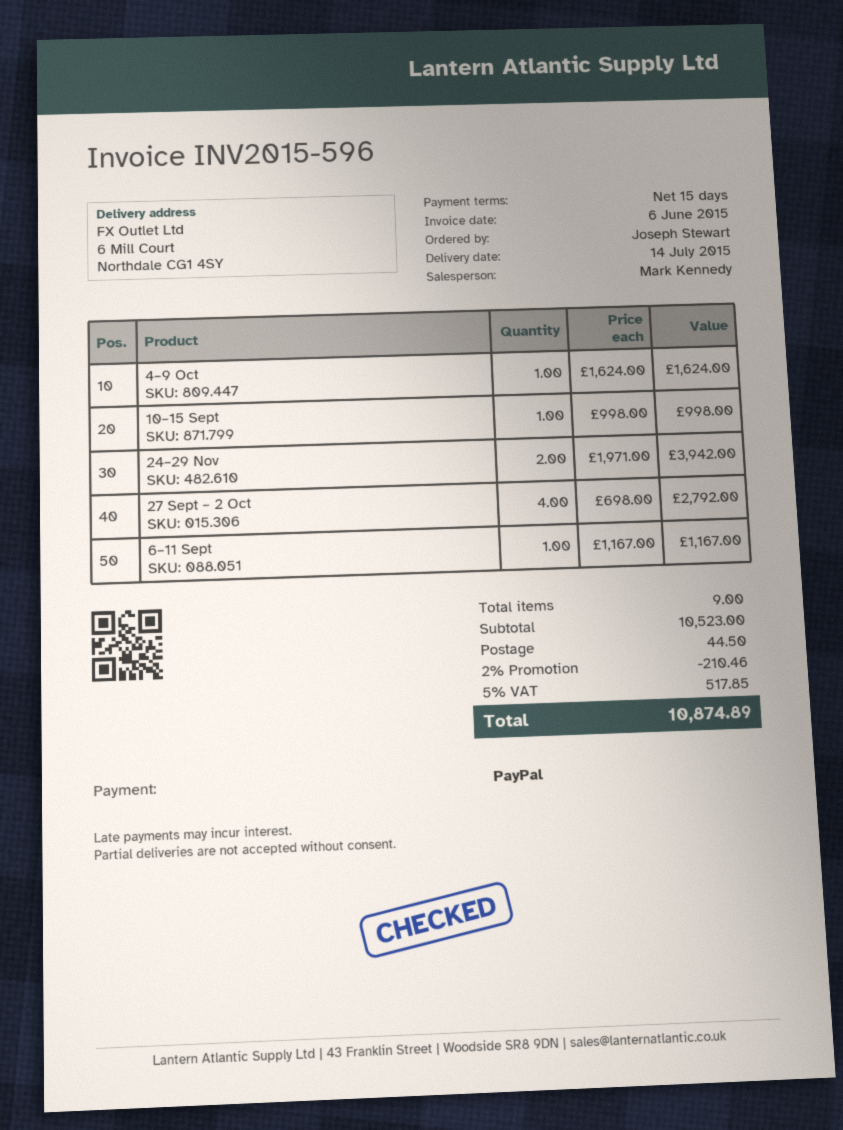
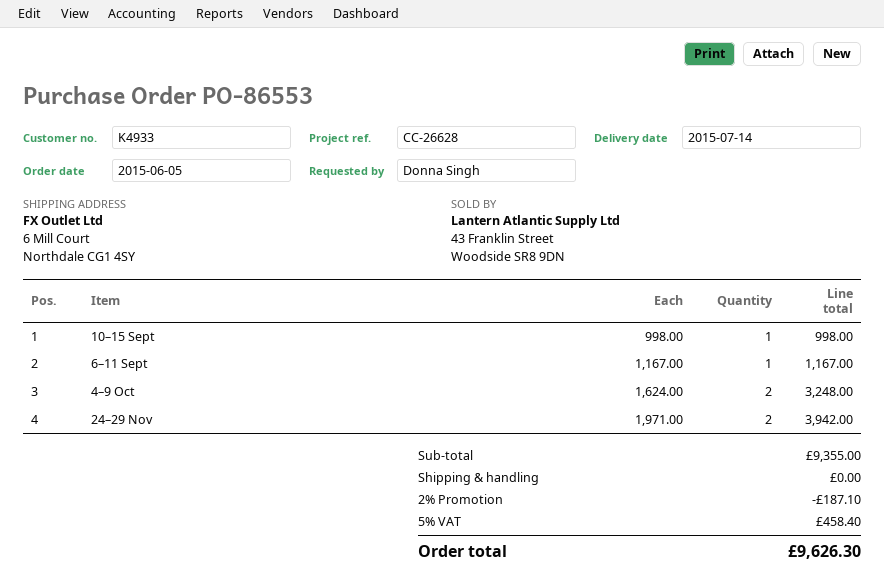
ordered by: Joseph Stewart -> Donna Singh
4–9 Oct: 1 x 1624.00 = 1624.00 -> 2 x 1624.00 = 3248.00
27 Sept – 2 Oct: 4 x 698.00 = 2792.00 -> none
subtotal: 10523.00 -> 9355.00
discount: 2% = 210.46 -> 2% = 187.10
shipping: 44.50 -> 0.00
tax: 5% = 517.85 -> 5% = 458.40
total: 10874.89 -> 9626.30

